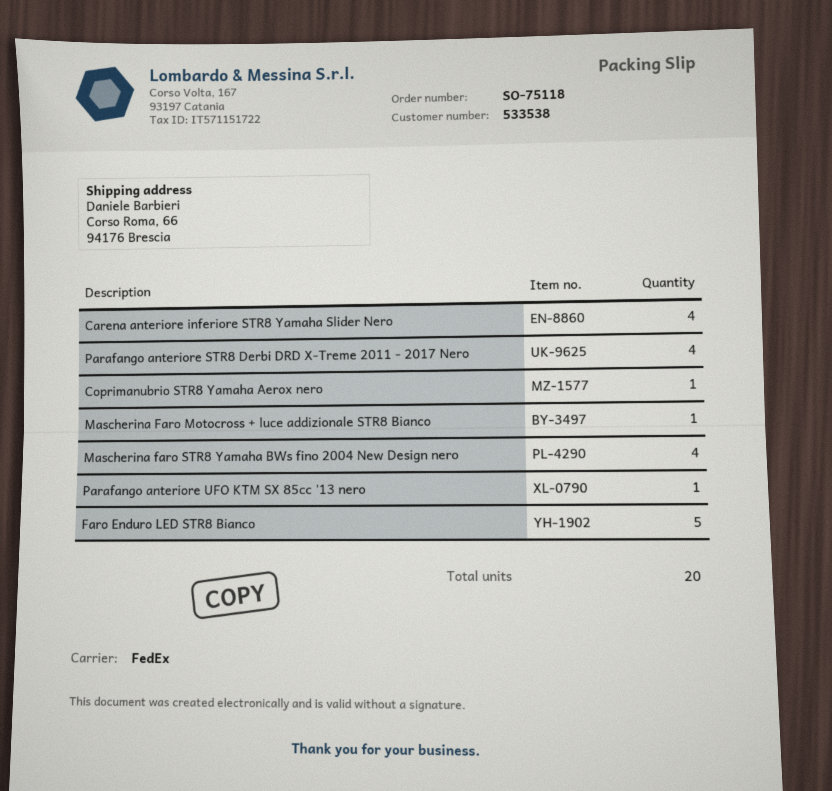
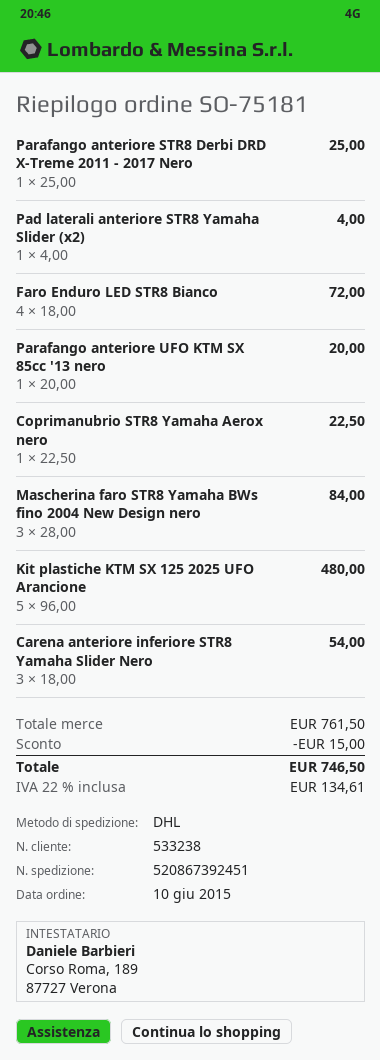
order number: SO-75118 -> SO-75181
customer number: 533538 -> 533238
shipping method: FedEx -> DHL
Carena anteriore inferiore STR8 Yamaha Slider Nero: 4 -> 3
Parafango anteriore STR8 Derbi DRD X-Treme 2011 - 2017 Nero: 4 -> 1
Mascherina Faro Motocross + luce addizionale STR8 Bianco: 1 -> none
Mascherina faro STR8 Yamaha BWs fino 2004 New Design nero: 4 -> 3
Faro Enduro LED STR8 Bianco: 5 -> 4
Pad laterali anteriore STR8 Yamaha Slider (x2): none -> 1
Kit plastiche KTM SX 125 2025 UFO Arancione: none -> 5

